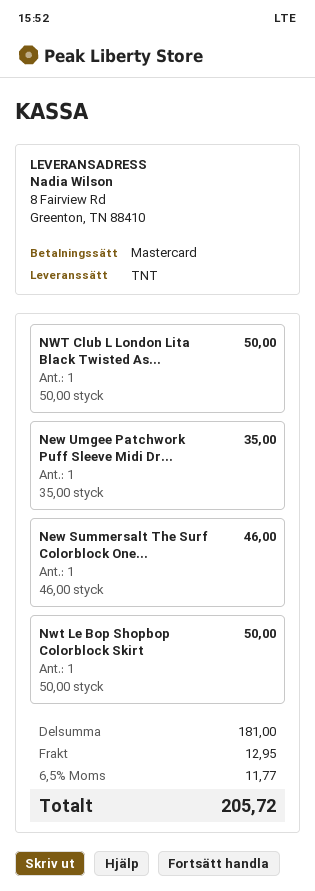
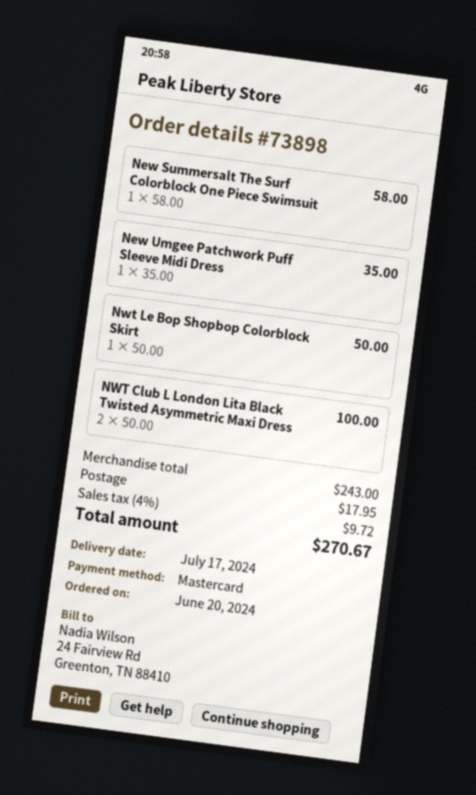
NWT Club L London Lita Black Twisted As...: 1 x 50.00 = 50.00 -> 2 x 50.00 = 100.00
New Summersalt The Surf Colorblock One...: 1 x 46.00 = 46.00 -> 1 x 58.00 = 58.00
subtotal: 181.00 -> 243.00
shipping: 12.95 -> 17.95
tax: 6.5% = 11.77 -> 4% = 9.72
total: 205.72 -> 270.67

